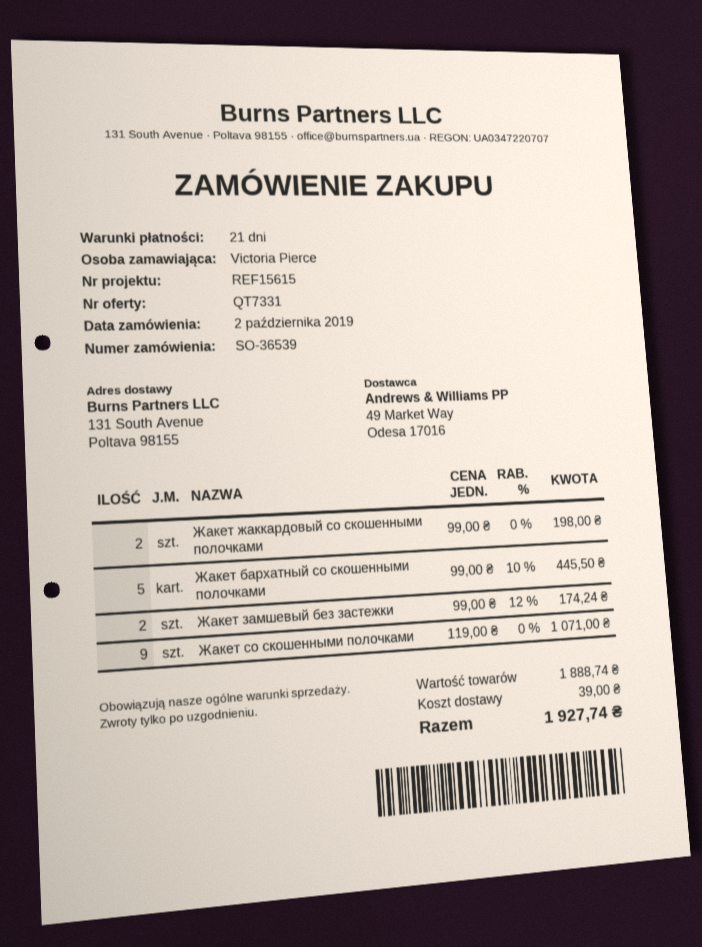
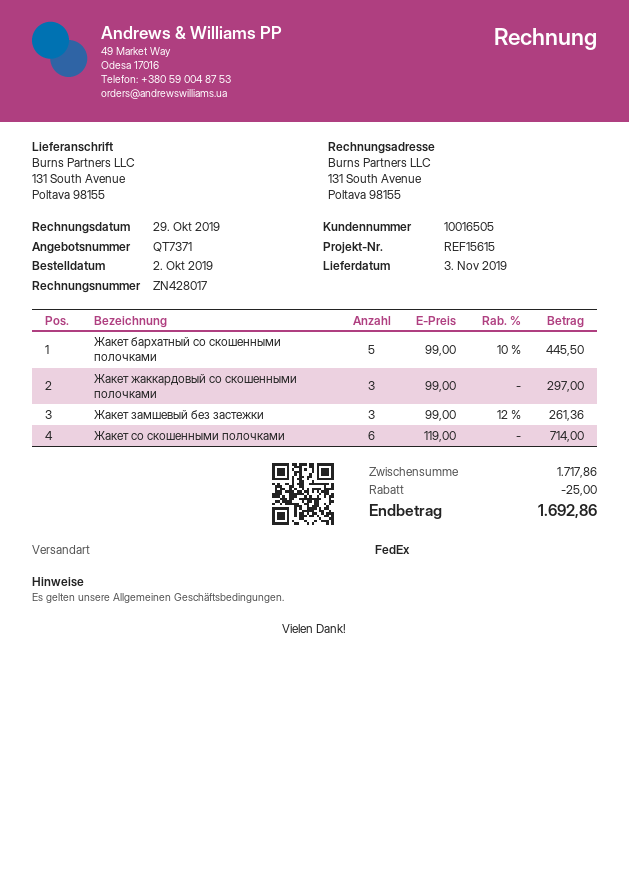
quote number: QT7331 -> QT7371
Жакет жаккардовый со скошенными полочками: 2 x 99.00 = 198.00 -> 3 x 99.00 = 297.00
Жакет замшевый без застежки: 2 x 99.00 - 12% = 174.24 -> 3 x 99.00 - 12% = 261.36
Жакет со скошенными полочками: 9 x 119.00 = 1071.00 -> 6 x 119.00 = 714.00
subtotal: 1888.74 -> 1717.86
discount: none -> 25.00
shipping: 39.00 -> none
total: 1927.74 -> 1692.86

